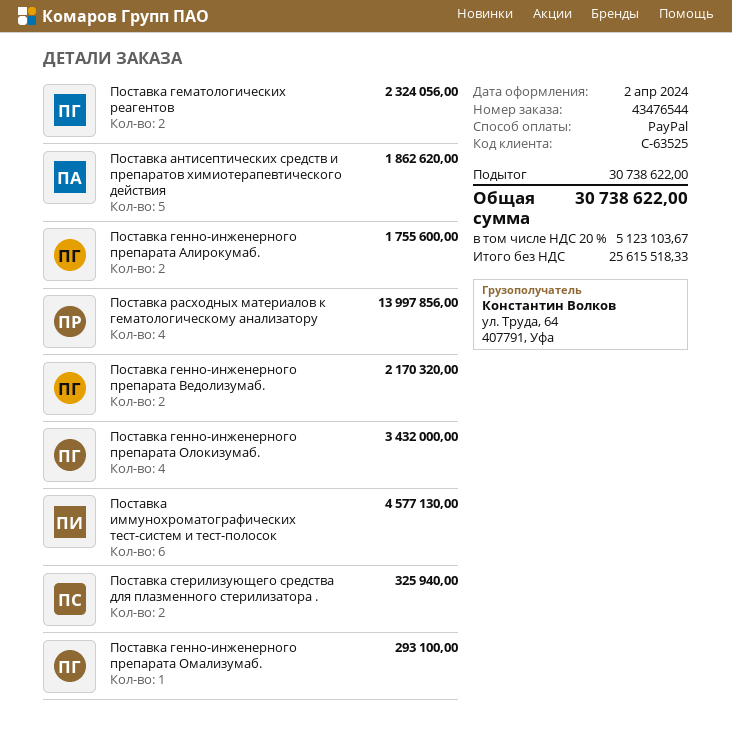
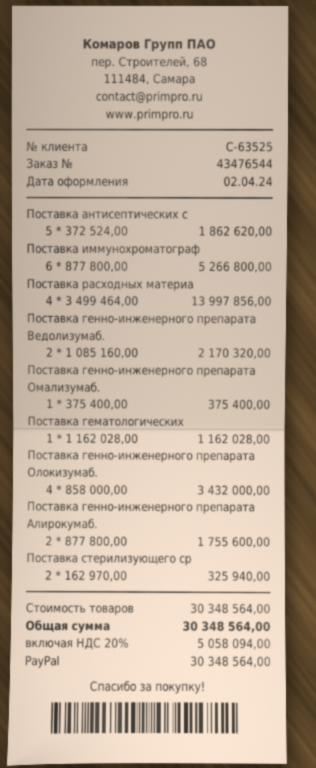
Поставка гематологических реагентов: 2 for 2324056.00 -> 1 for 1162028.00
Поставка иммунохроматографических тест-систем и тест-полосок: 6 for 4577130.00 -> 6 for 5266800.00
Поставка генно-инженерного препарата Омализумаб.: 1 for 293100.00 -> 1 for 375400.00
subtotal: 30738622.00 -> 30348564.00
tax: 20% = 5123103.67 -> 20% = 5058094.00
total: 30738622.00 -> 30348564.00

